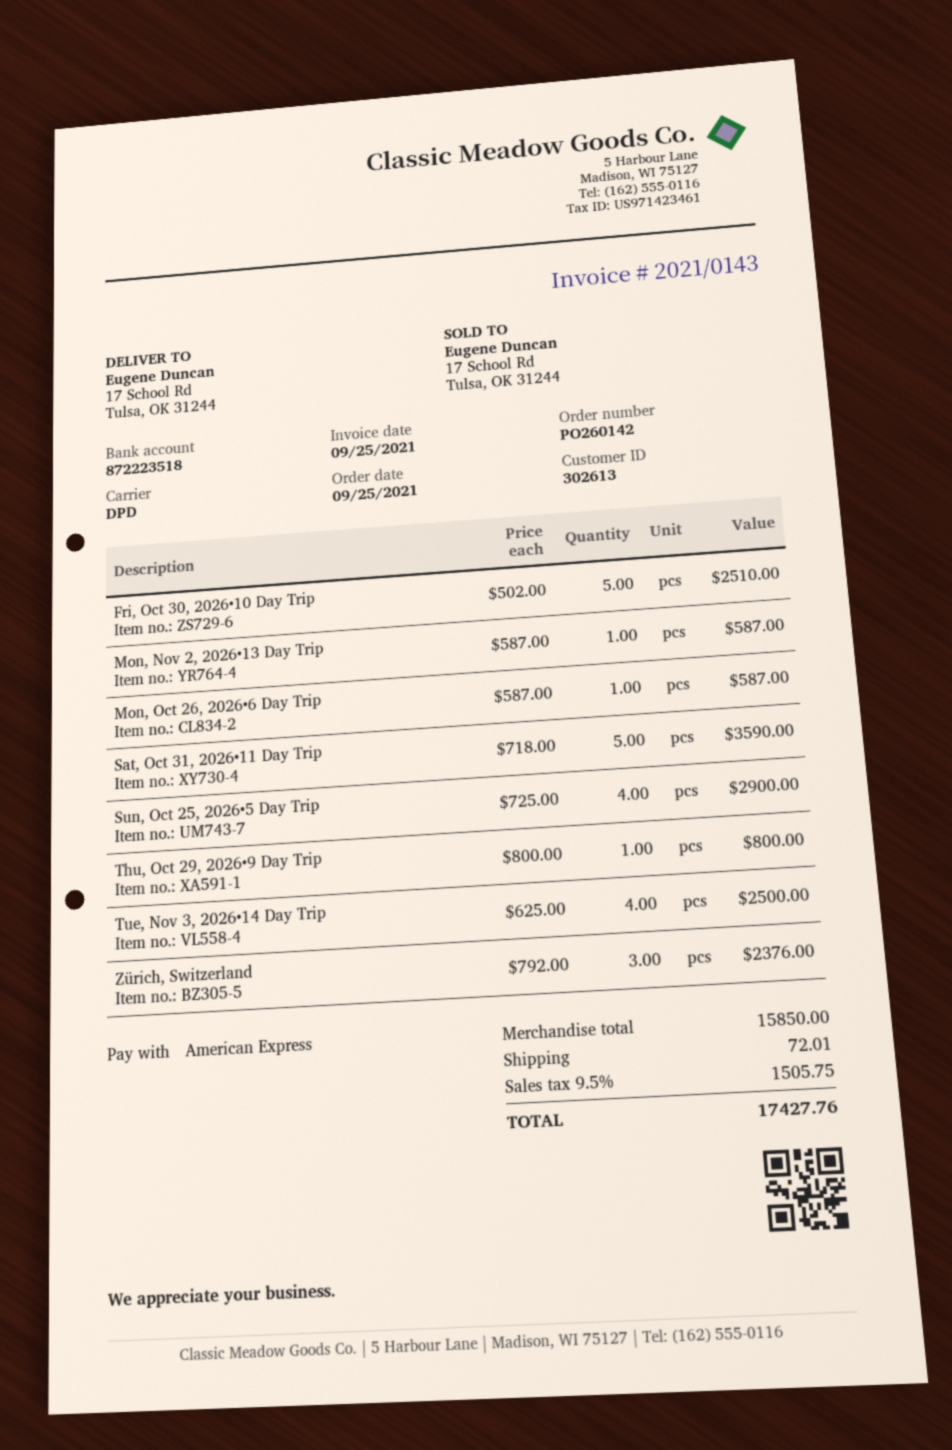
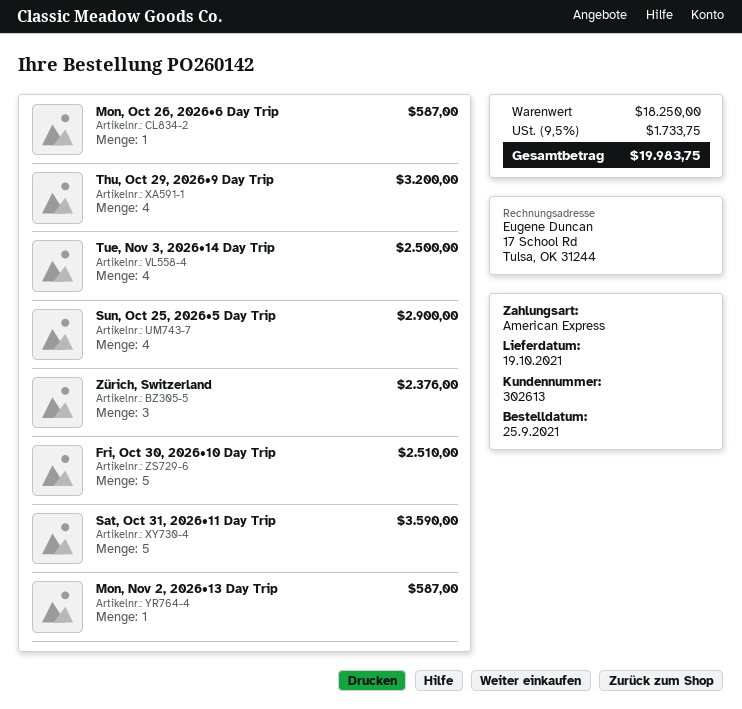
Thu, Oct 29, 2026•9 Day Trip: 1 for 800.00 -> 4 for 3200.00
subtotal: 15850.00 -> 18250.00
shipping: 72.01 -> none
tax: 9.5% = 1505.75 -> 9.5% = 1733.75
total: 17427.76 -> 19983.75

